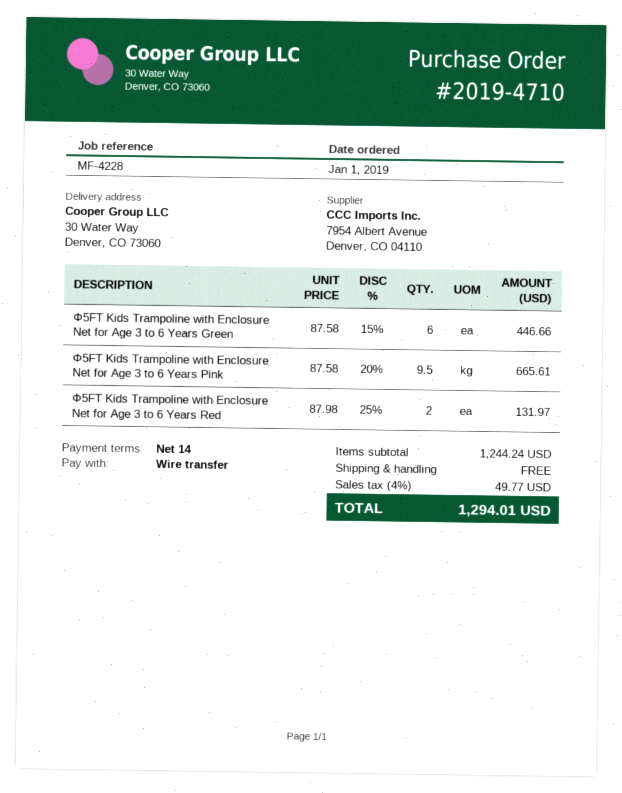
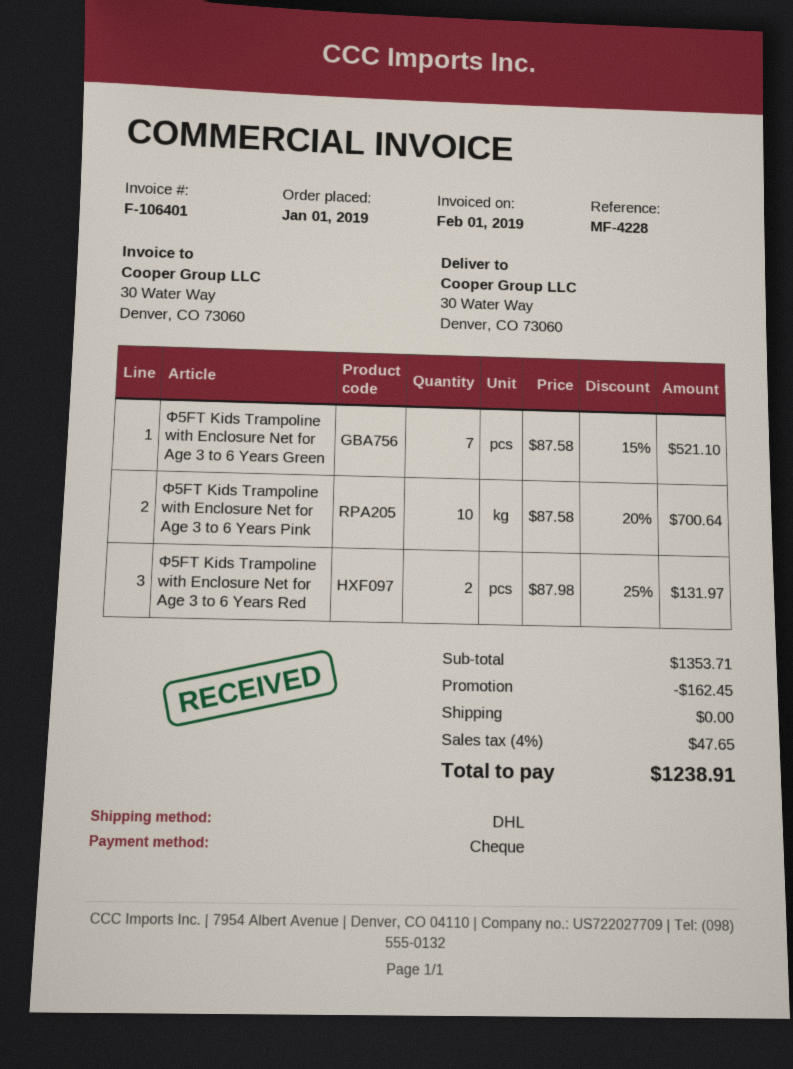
payment method: bank transfer -> cheque
Φ5FT Kids Trampoline with Enclosure Net for Age 3 to 6 Years Green: 6 x 87.58 - 15% = 446.66 -> 7 x 87.58 - 15% = 521.10
Φ5FT Kids Trampoline with Enclosure Net for Age 3 to 6 Years Pink: 9.5 x 87.58 - 20% = 665.61 -> 10 x 87.58 - 20% = 700.64
subtotal: 1244.24 -> 1353.71
discount: none -> 162.45
tax: 4% = 49.77 -> 4% = 47.65
total: 1294.01 -> 1238.91

